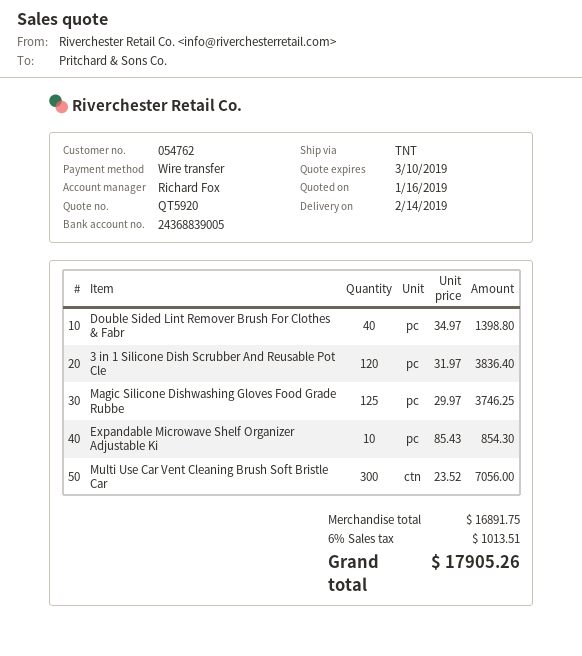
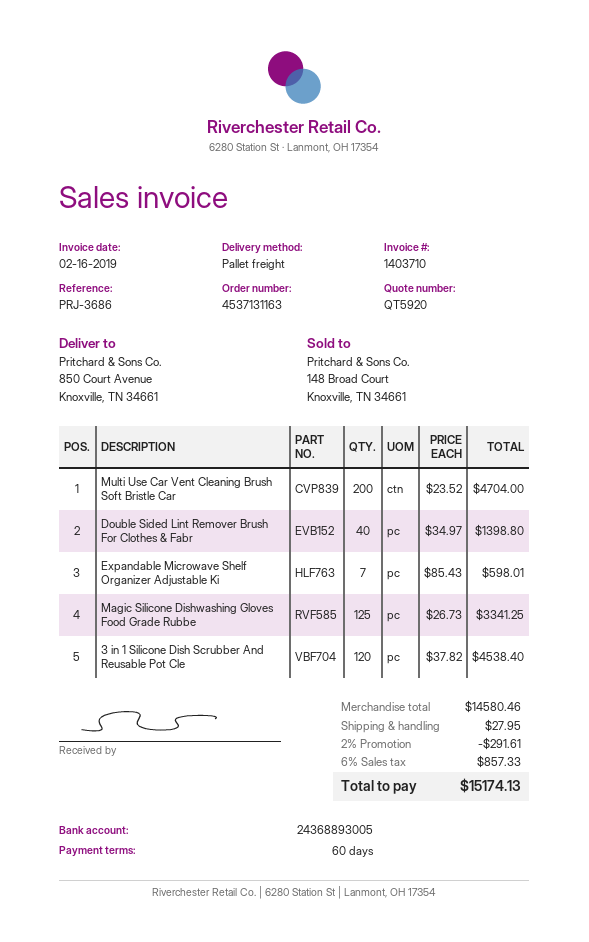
bank account: 24368839005 -> 24368893005
shipping method: TNT -> pallet freight
3 in 1 Silicone Dish Scrubber And Reusable Pot Cle: 120 x 31.97 = 3836.40 -> 120 x 37.82 = 4538.40
Magic Silicone Dishwashing Gloves Food Grade Rubbe: 125 x 29.97 = 3746.25 -> 125 x 26.73 = 3341.25
Expandable Microwave Shelf Organizer Adjustable Ki: 10 x 85.43 = 854.30 -> 7 x 85.43 = 598.01
Multi Use Car Vent Cleaning Brush Soft Bristle Car: 300 x 23.52 = 7056.00 -> 200 x 23.52 = 4704.00
subtotal: 16891.75 -> 14580.46
discount: none -> 2% = 291.61
shipping: none -> 27.95
tax: 6% = 1013.51 -> 6% = 857.33
total: 17905.26 -> 15174.13

